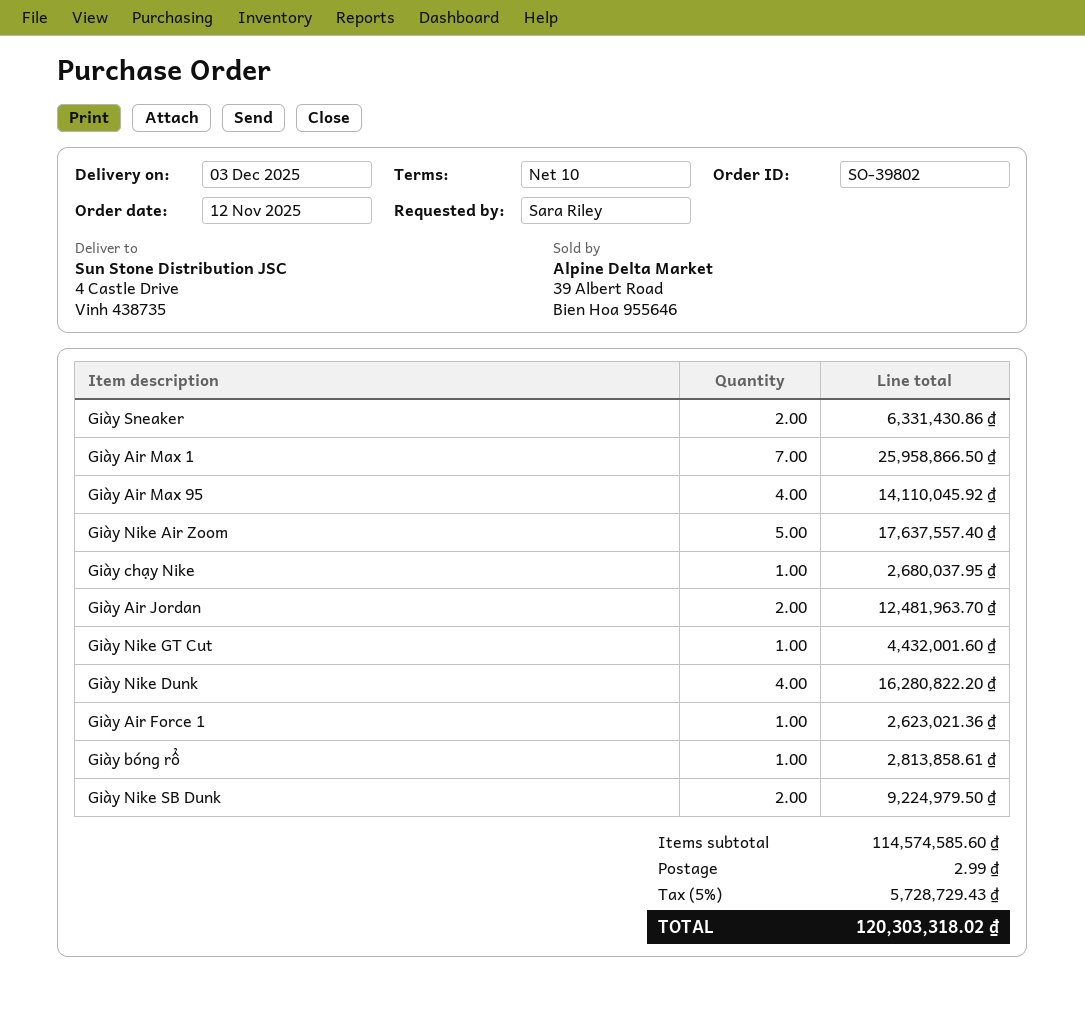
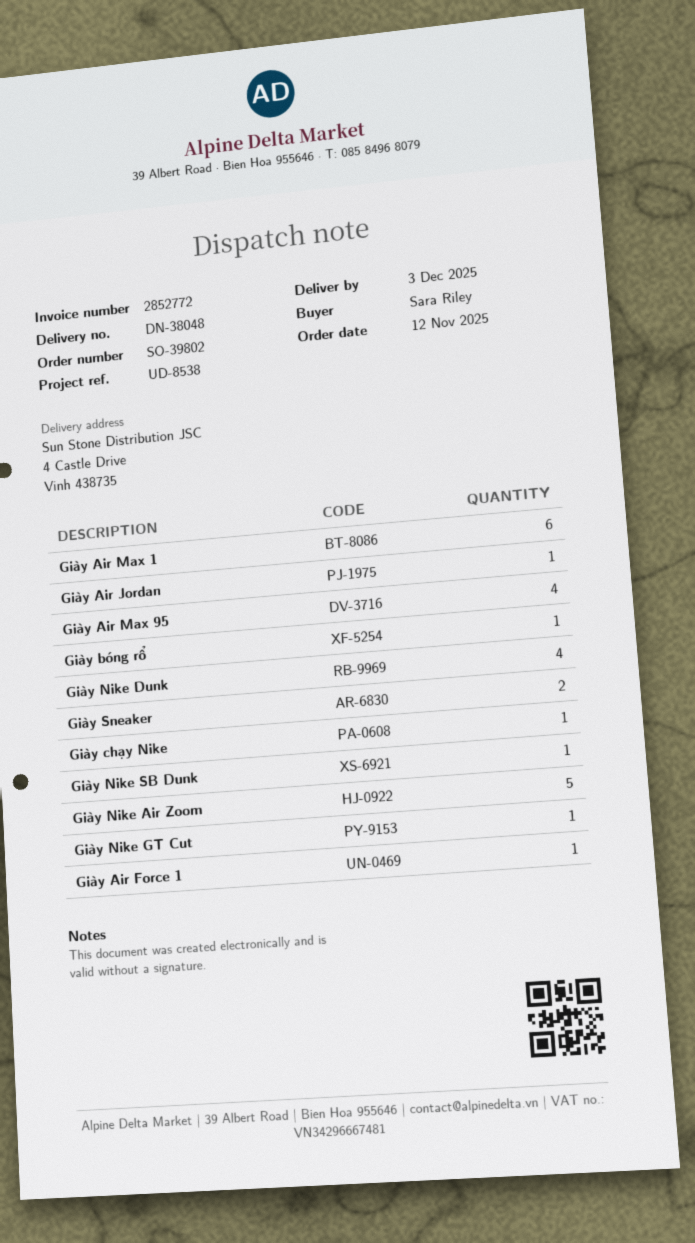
Giày Air Max 1: 7 -> 6
Giày Air Jordan: 2 -> 1
Giày Nike SB Dunk: 2 -> 1

